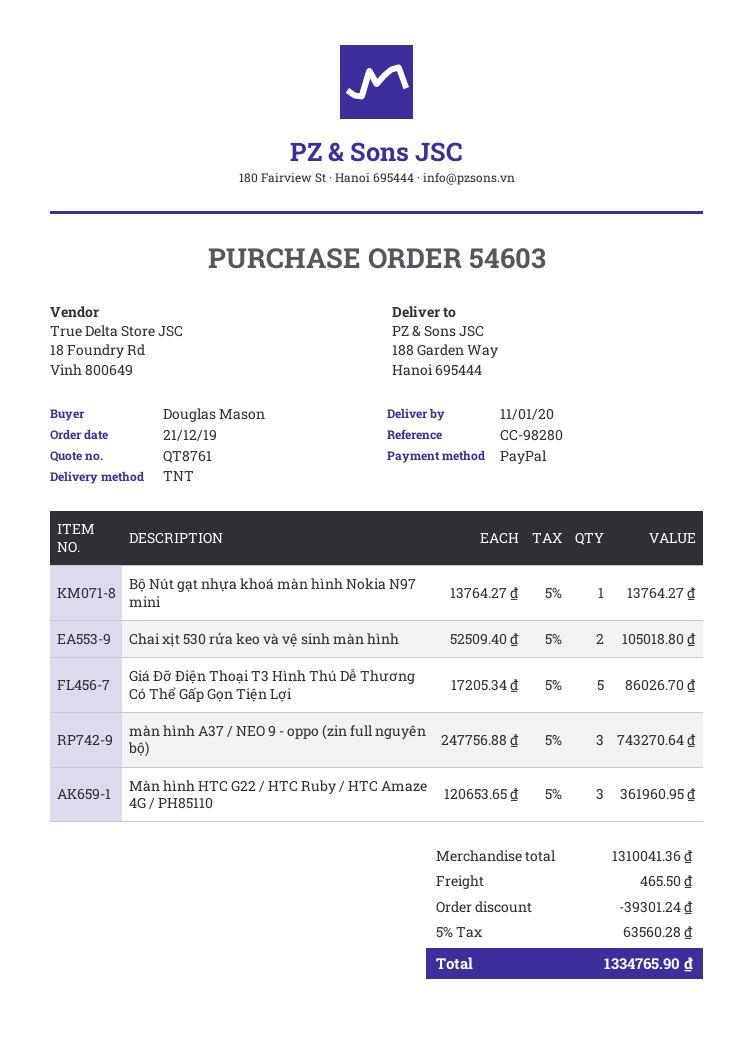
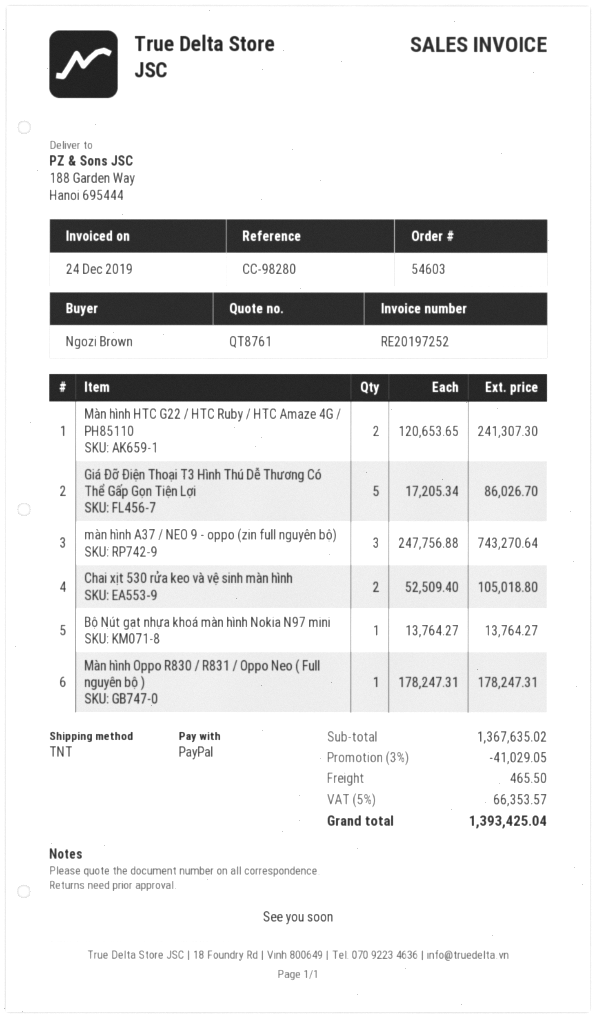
ordered by: Douglas Mason -> Ngozi Brown
Màn hình HTC G22 / HTC Ruby / HTC Amaze 4G / PH85110: 3 x 120653.65 = 361960.95 -> 2 x 120653.65 = 241307.30
Màn hình Oppo R830 / R831 / Oppo Neo ( Full nguyên bộ ): none -> 1 x 178247.31 = 178247.31
subtotal: 1310041.36 -> 1367635.02
discount: 39301.24 -> 41029.05
tax: 5% = 63560.28 -> 5% = 66353.57
total: 1334765.90 -> 1393425.04

